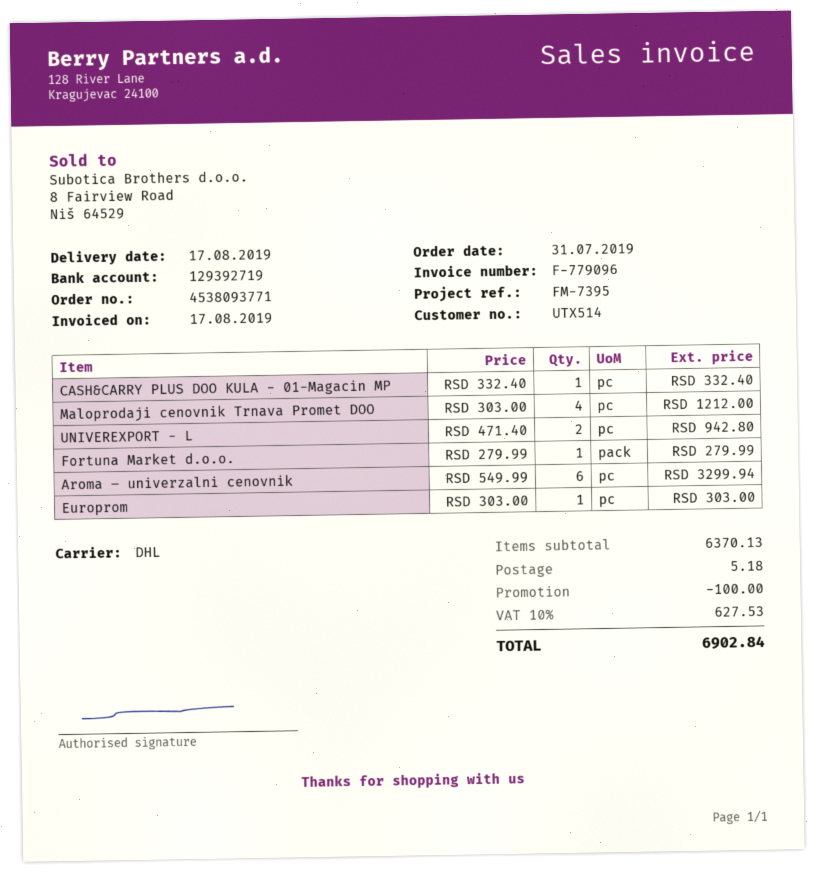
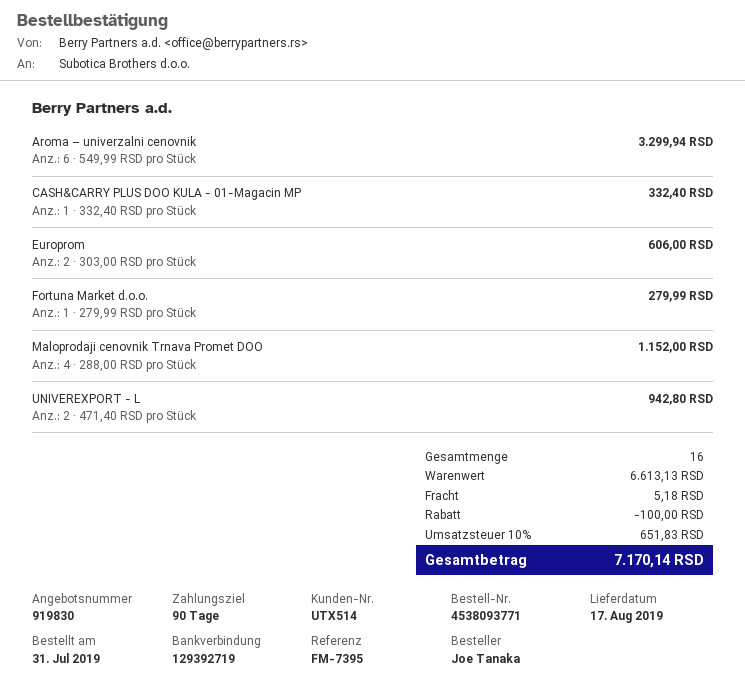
Maloprodaji cenovnik Trnava Promet DOO: 4 x 303.00 = 1212.00 -> 4 x 288.00 = 1152.00
Europrom: 1 x 303.00 = 303.00 -> 2 x 303.00 = 606.00
subtotal: 6370.13 -> 6613.13
tax: 10% = 627.53 -> 10% = 651.83
total: 6902.84 -> 7170.14

